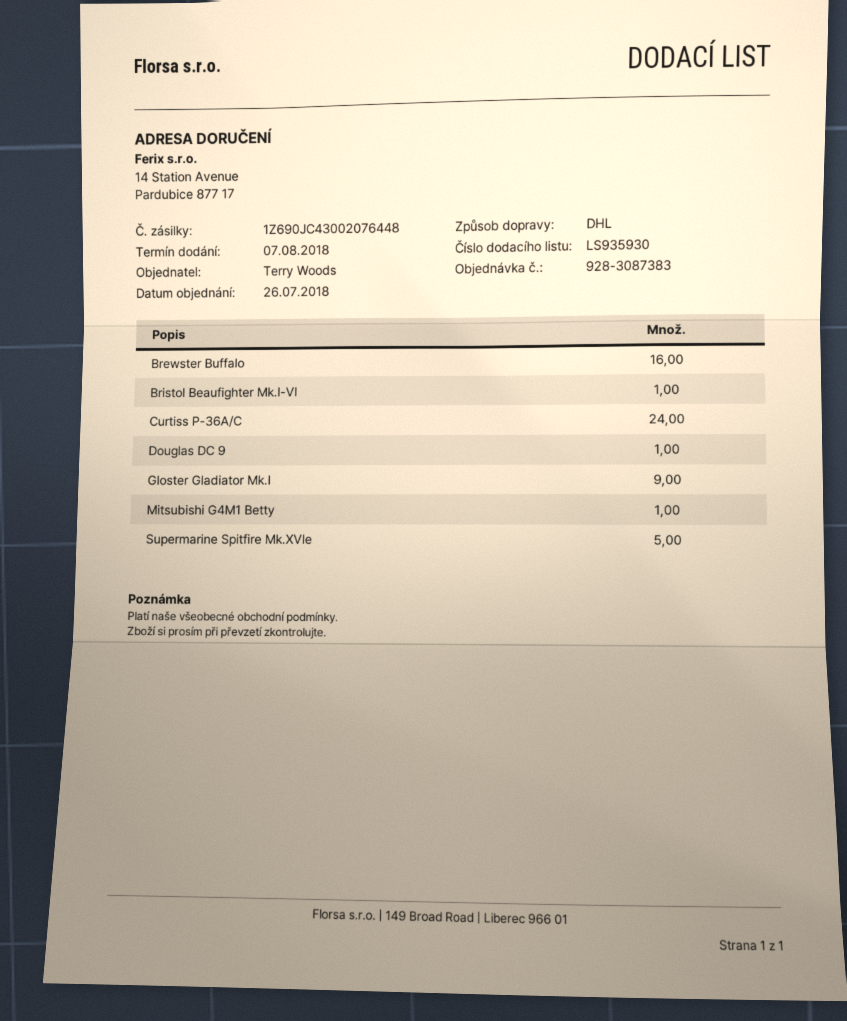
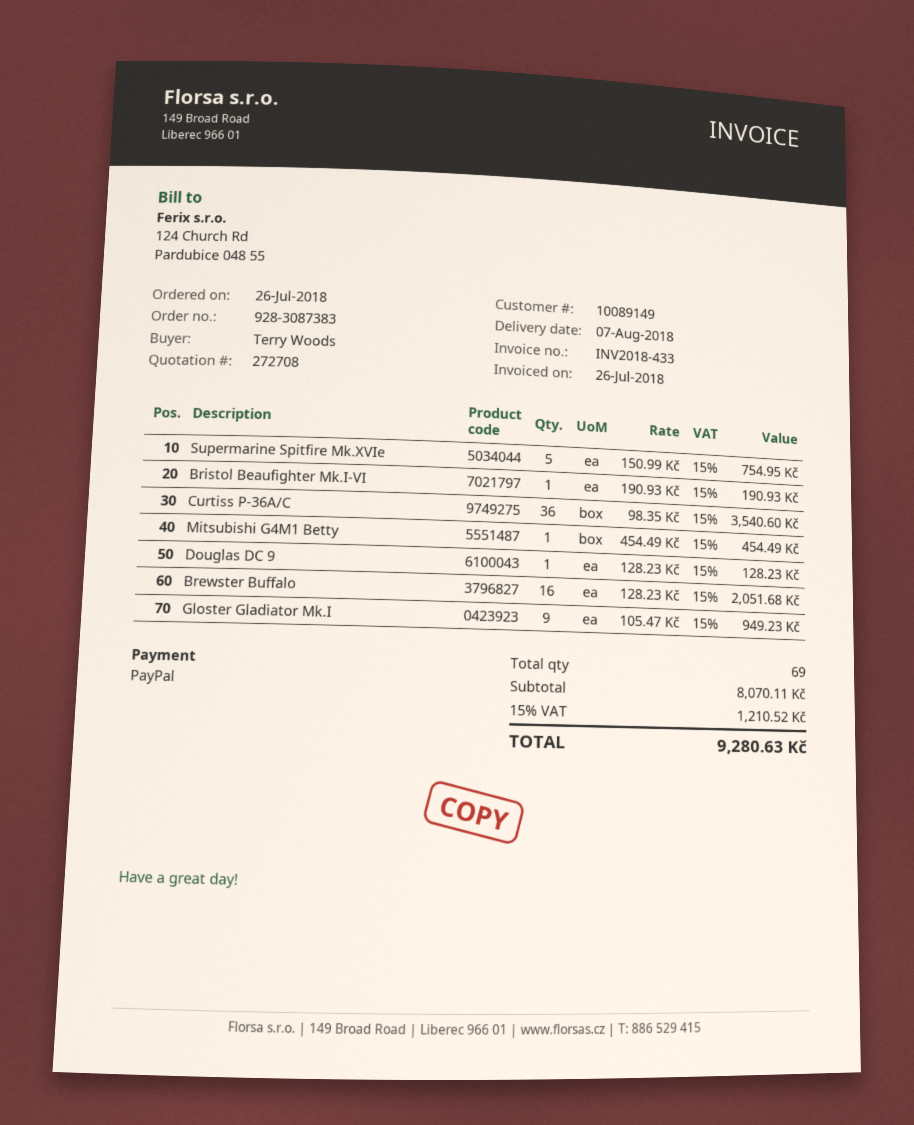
Curtiss P-36A/C: 24 -> 36

